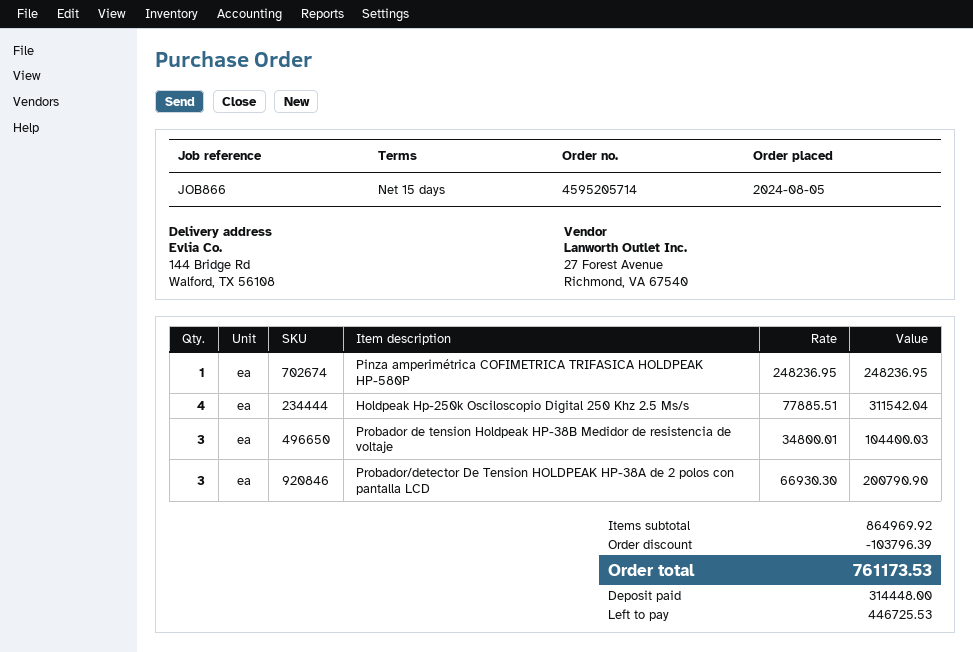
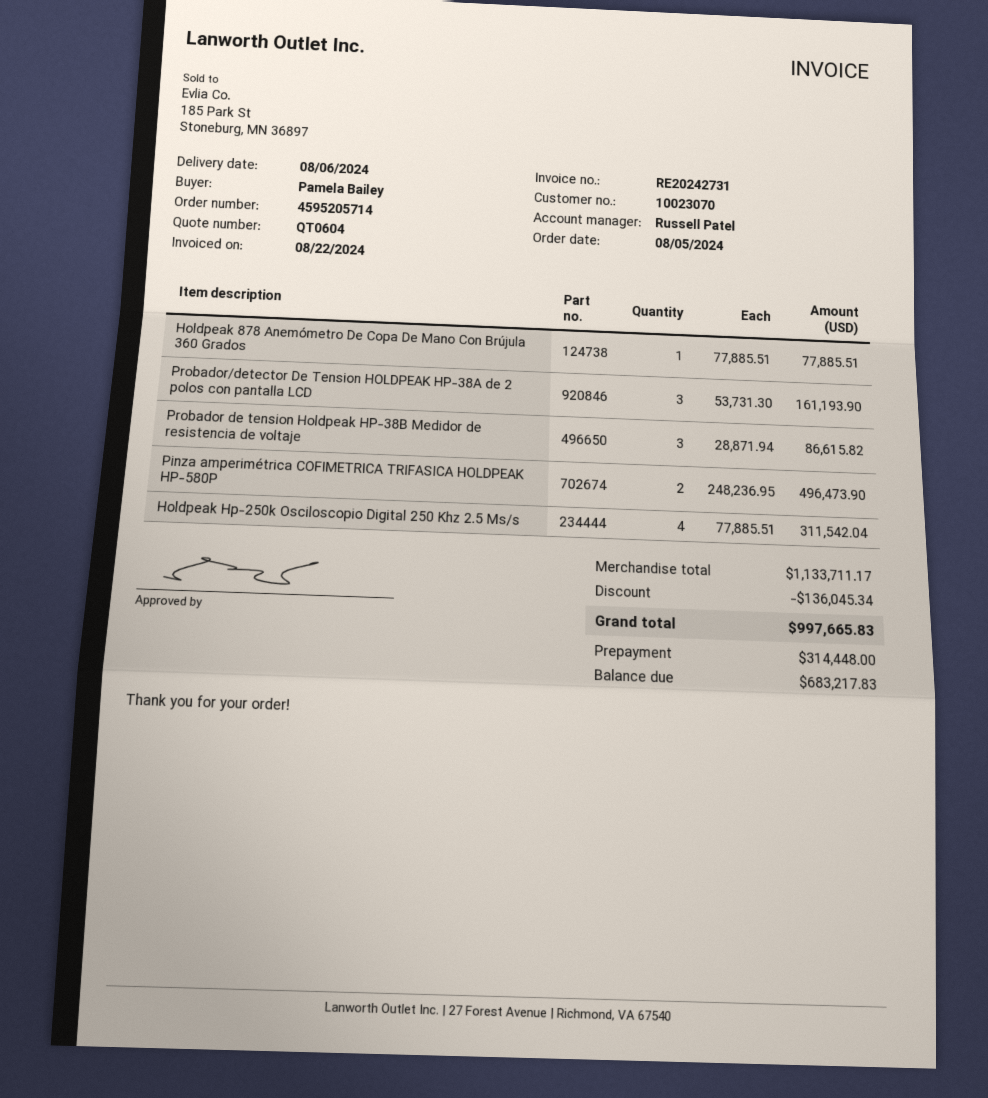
Pinza amperimétrica COFIMETRICA TRIFASICA HOLDPEAK HP-580P: 1 x 248236.95 = 248236.95 -> 2 x 248236.95 = 496473.90
Probador de tension Holdpeak HP-38B Medidor de resistencia de voltaje: 3 x 34800.01 = 104400.03 -> 3 x 28871.94 = 86615.82
Probador/detector De Tension HOLDPEAK HP-38A de 2 polos con pantalla LCD: 3 x 66930.30 = 200790.90 -> 3 x 53731.30 = 161193.90
Holdpeak 878 Anemómetro De Copa De Mano Con Brújula 360 Grados: none -> 1 x 77885.51 = 77885.51
subtotal: 864969.92 -> 1133711.17
discount: 103796.39 -> 136045.34
total: 761173.53 -> 997665.83
balance: 446725.53 -> 683217.83

